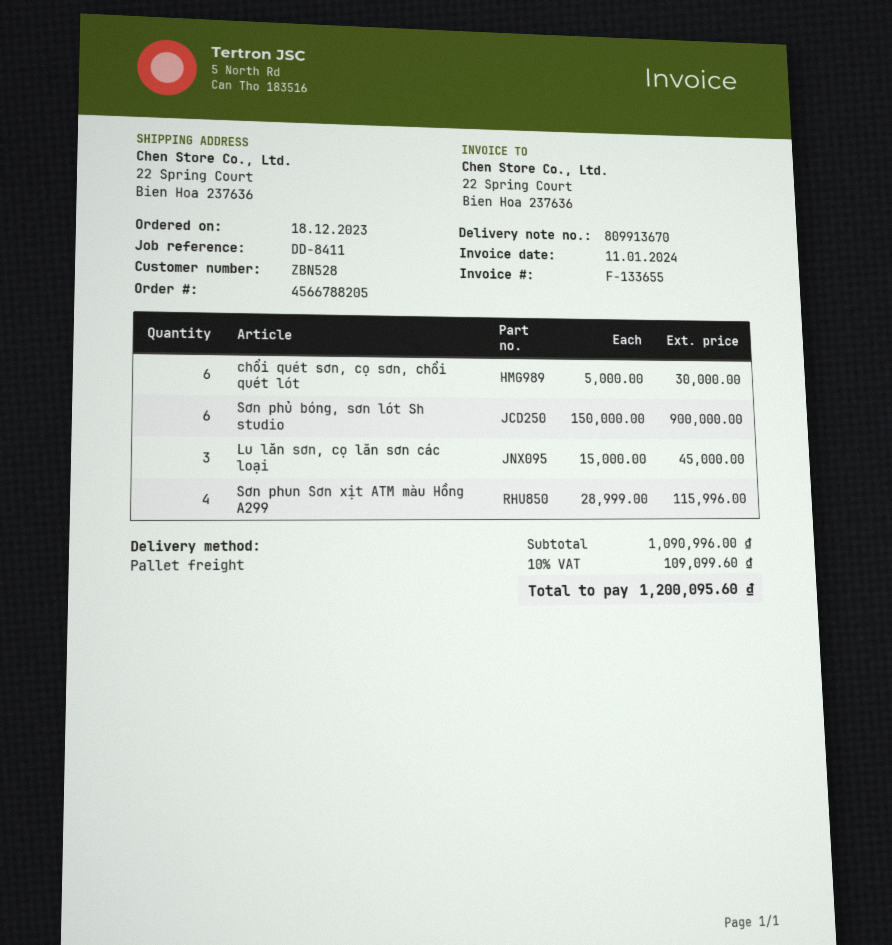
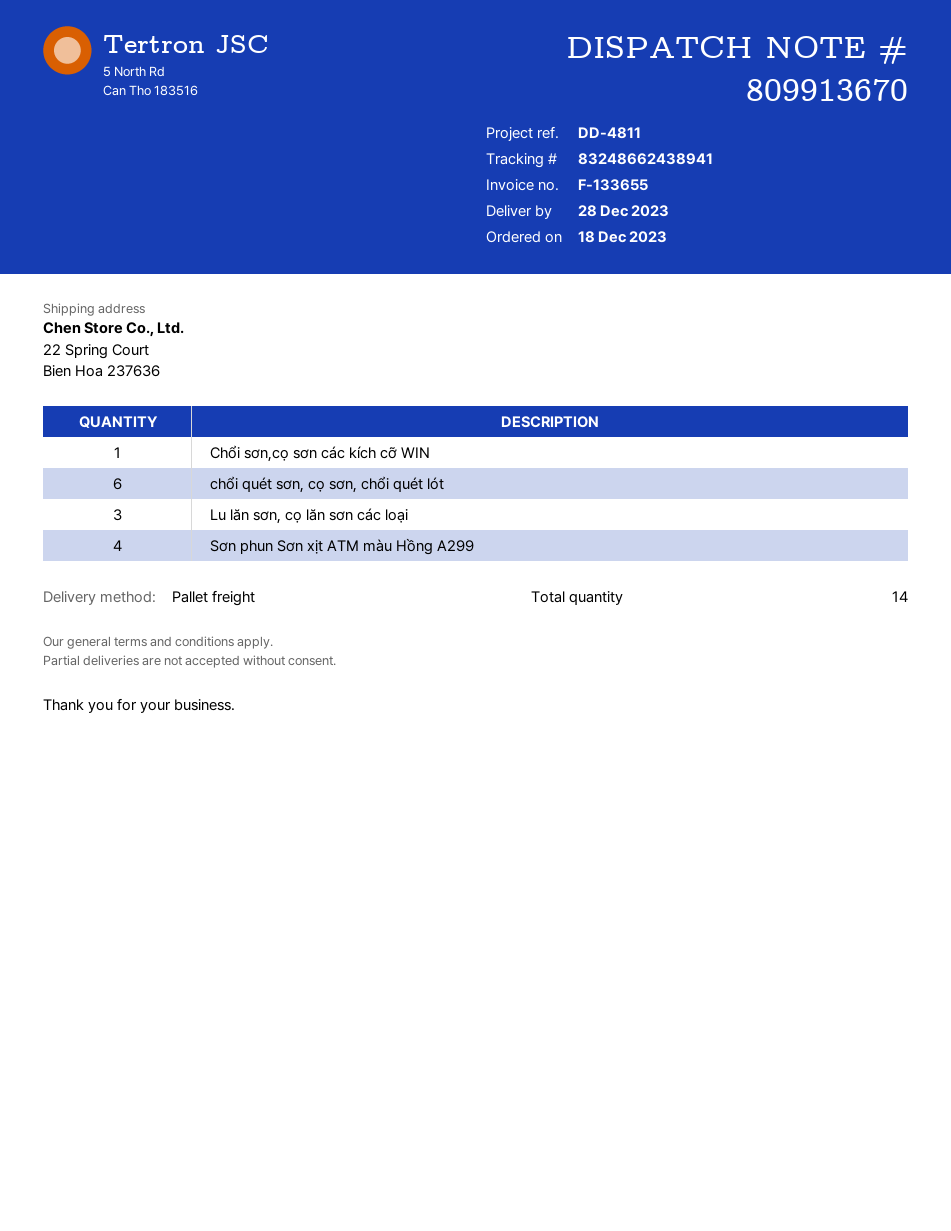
reference: DD-8411 -> DD-4811
Sơn phủ bóng, sơn lót Sh studio: 6 -> none
Chổi sơn,cọ sơn các kích cỡ WIN: none -> 1

